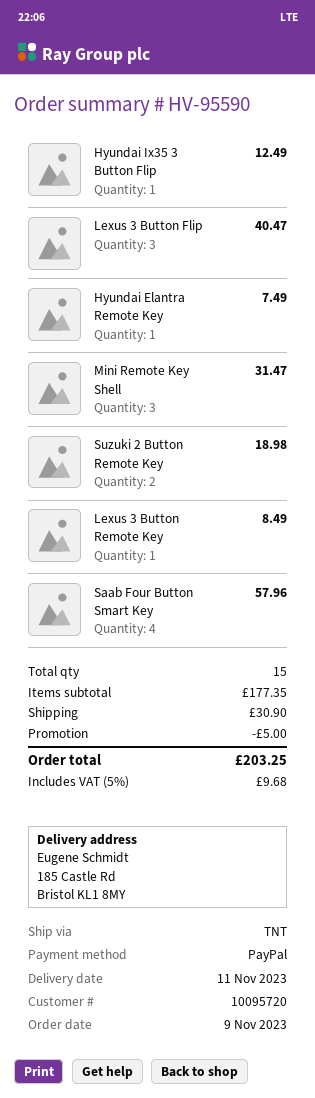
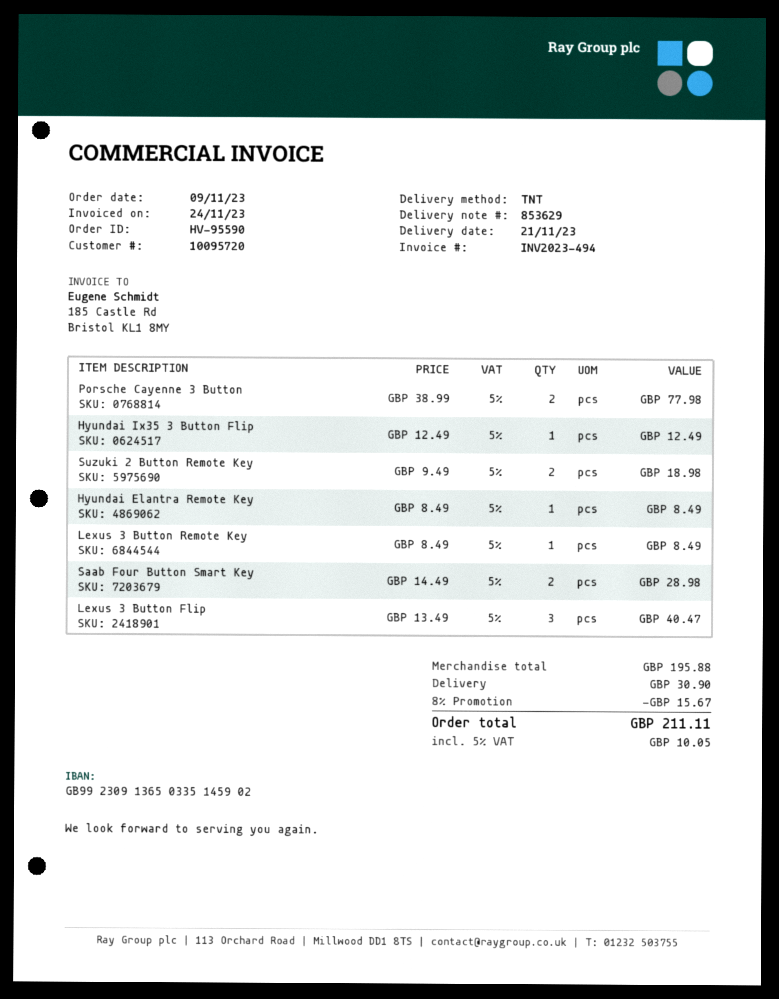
delivery date: 2023-11-11 -> 2023-11-21
Hyundai Elantra Remote Key: 1 for 7.49 -> 1 for 8.49
Mini Remote Key Shell: 3 for 31.47 -> none
Saab Four Button Smart Key: 4 for 57.96 -> 2 for 28.98
Porsche Cayenne 3 Button: none -> 2 for 77.98
subtotal: 177.35 -> 195.88
discount: 5.00 -> 15.67
tax: 5% = 9.68 -> 5% = 10.05
total: 203.25 -> 211.11

